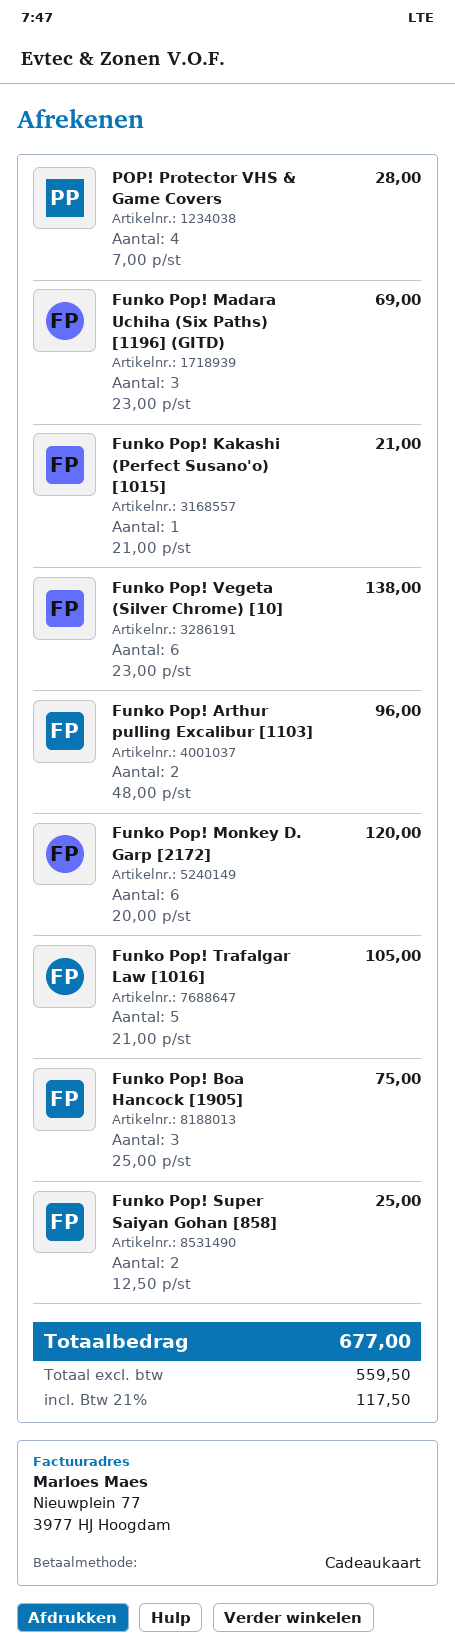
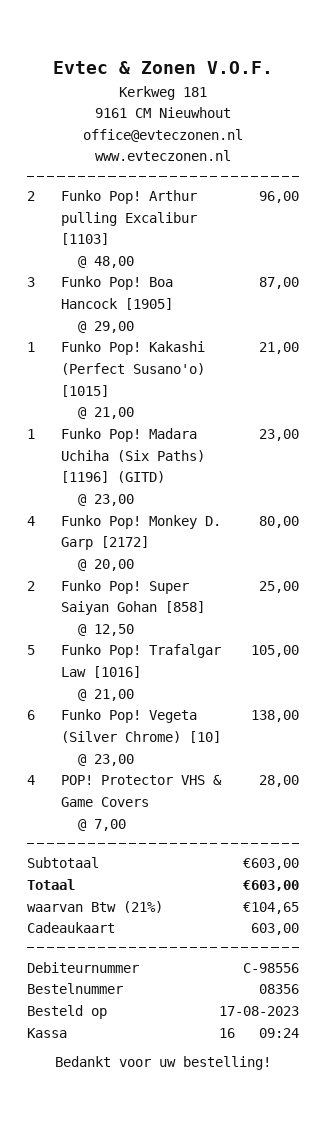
Funko Pop! Madara Uchiha (Six Paths) [1196] (GITD): 3 x 23.00 = 69.00 -> 1 x 23.00 = 23.00
Funko Pop! Monkey D. Garp [2172]: 6 x 20.00 = 120.00 -> 4 x 20.00 = 80.00
Funko Pop! Boa Hancock [1905]: 3 x 25.00 = 75.00 -> 3 x 29.00 = 87.00
tax: 21% = 117.50 -> 21% = 104.65
total: 677.00 -> 603.00

